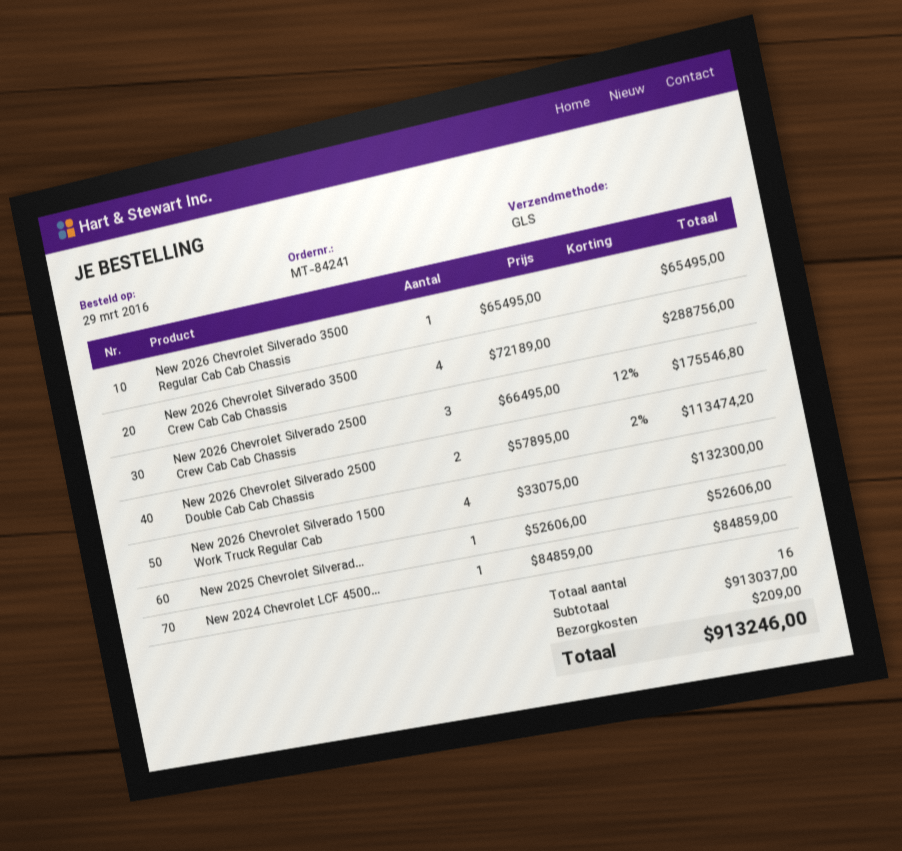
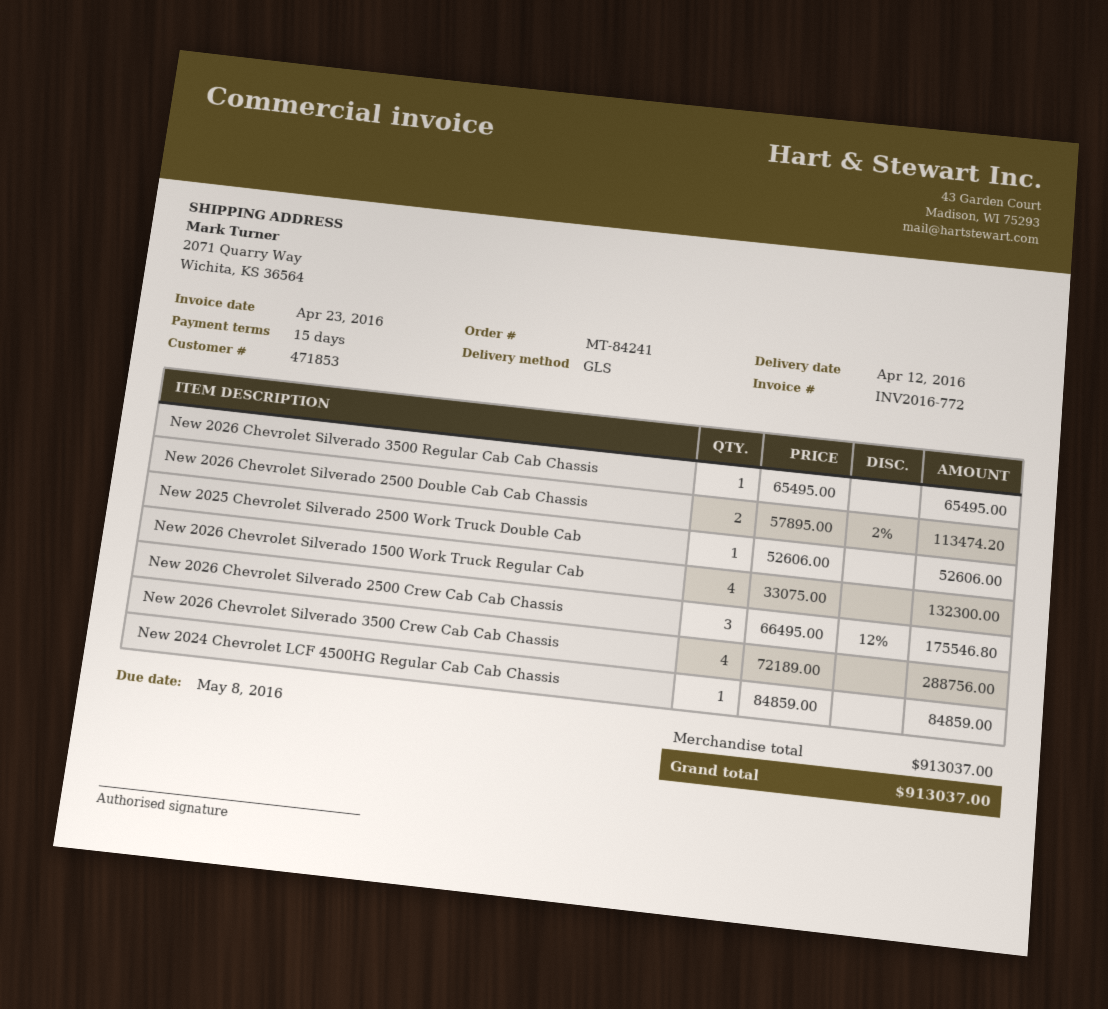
shipping: 209.00 -> none
total: 913246.00 -> 913037.00

